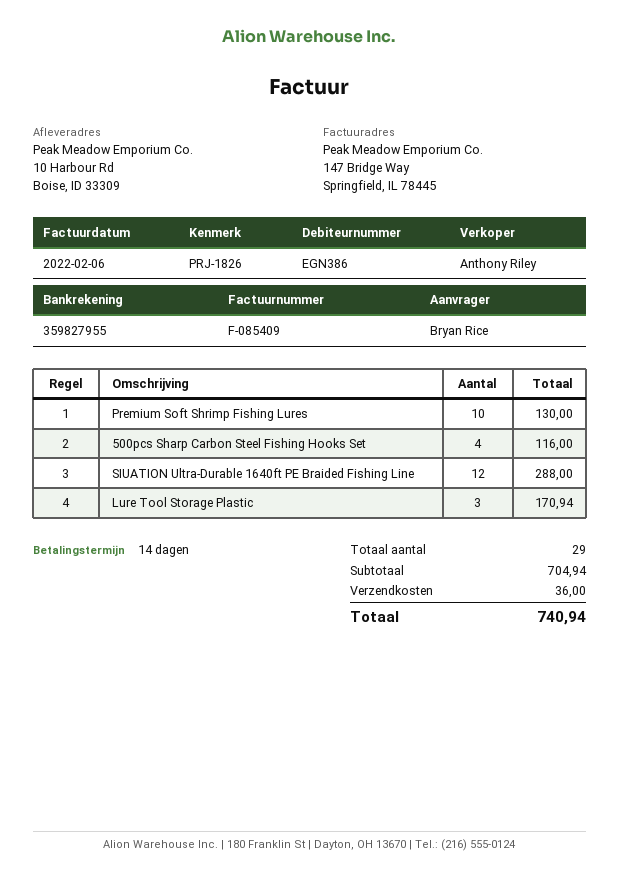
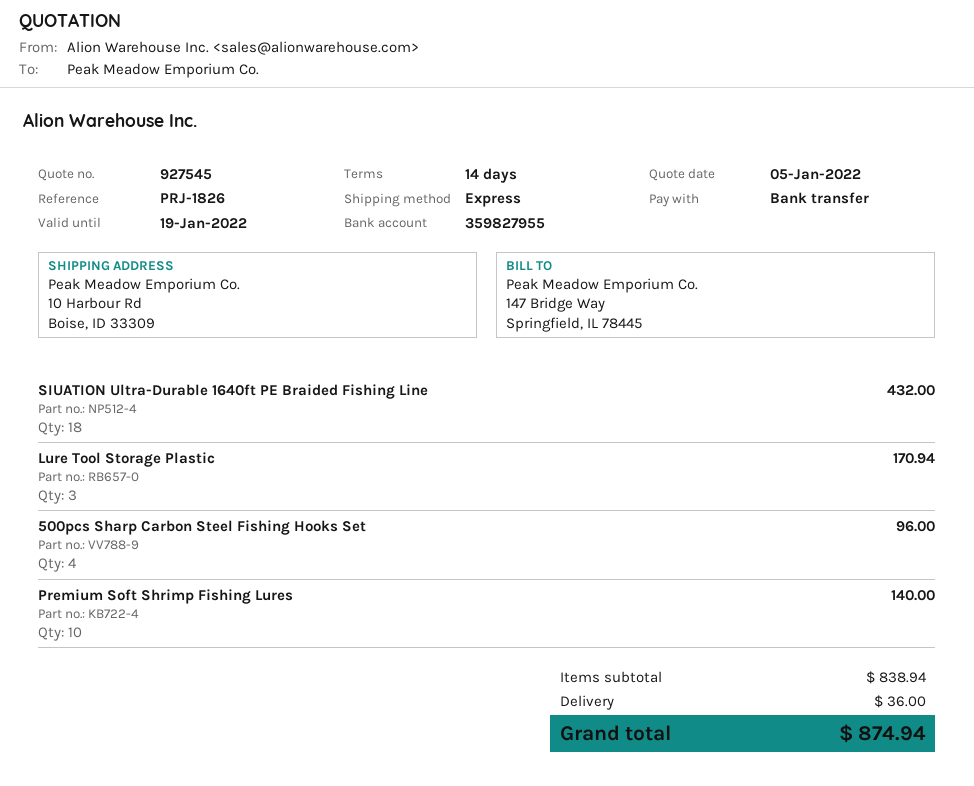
Premium Soft Shrimp Fishing Lures: 10 for 130.00 -> 10 for 140.00
500pcs Sharp Carbon Steel Fishing Hooks Set: 4 for 116.00 -> 4 for 96.00
SIUATION Ultra-Durable 1640ft PE Braided Fishing Line: 12 for 288.00 -> 18 for 432.00
subtotal: 704.94 -> 838.94
total: 740.94 -> 874.94

